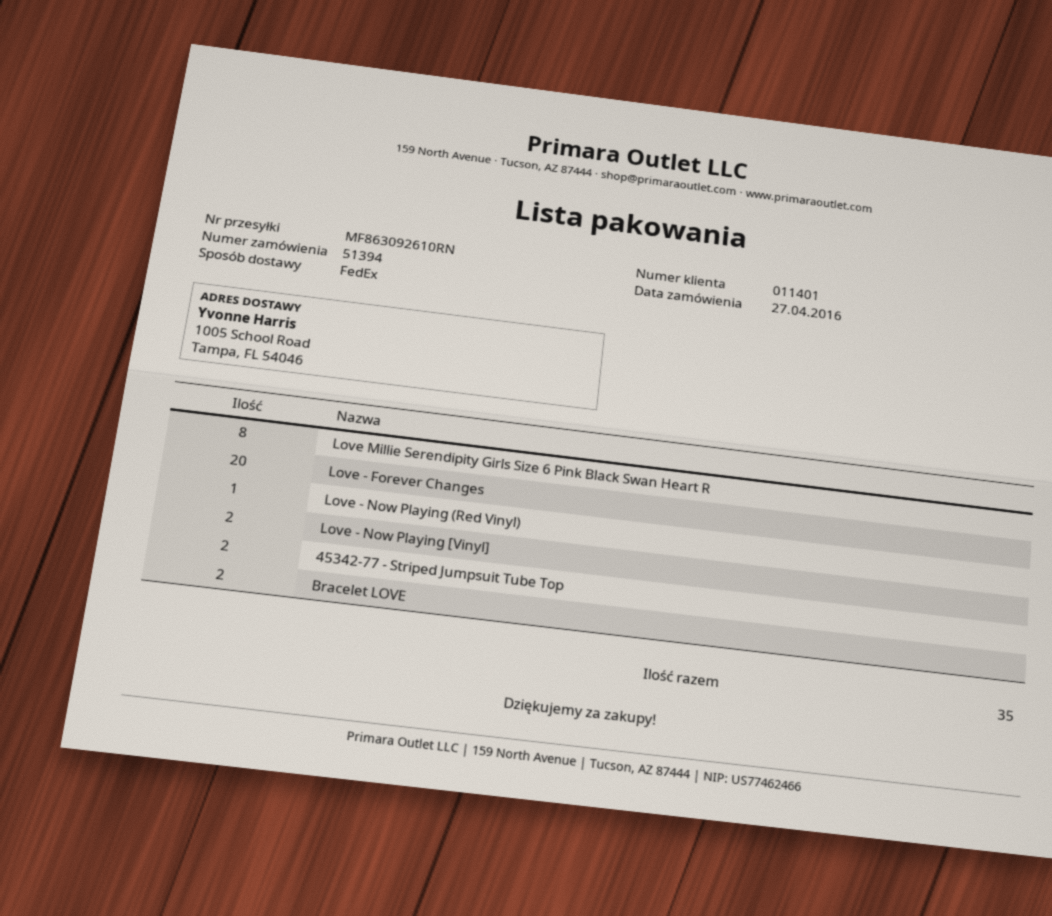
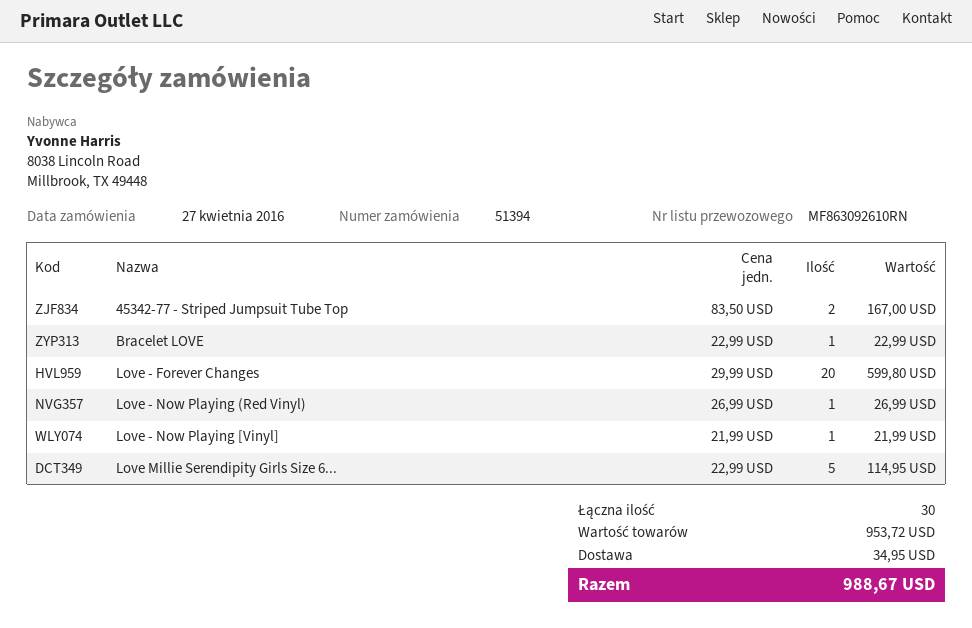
Love Millie Serendipity Girls Size 6 Pink Black Swan Heart R: 8 -> 5
Love - Now Playing [Vinyl]: 2 -> 1
Bracelet LOVE: 2 -> 1
total quantity: 35 -> 30

